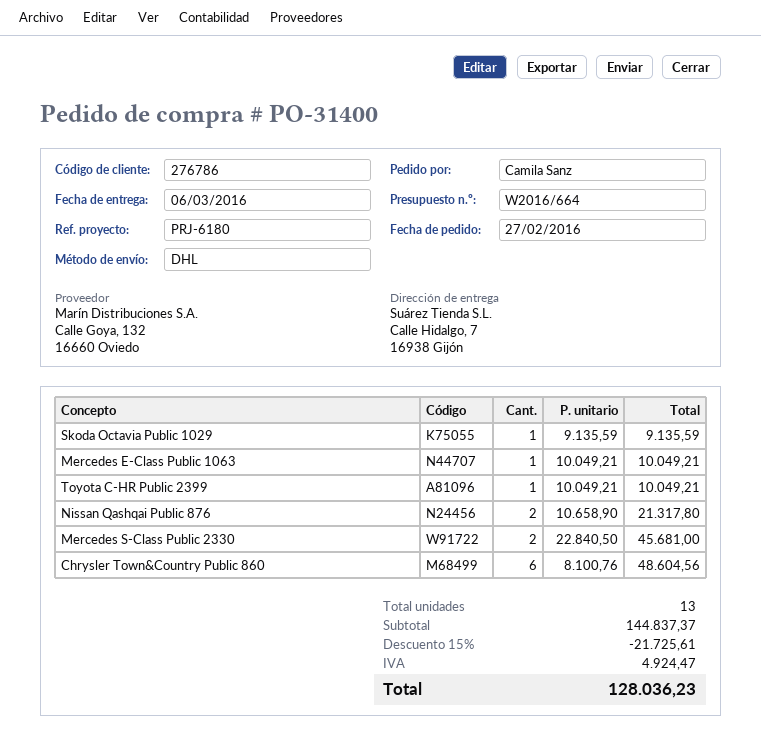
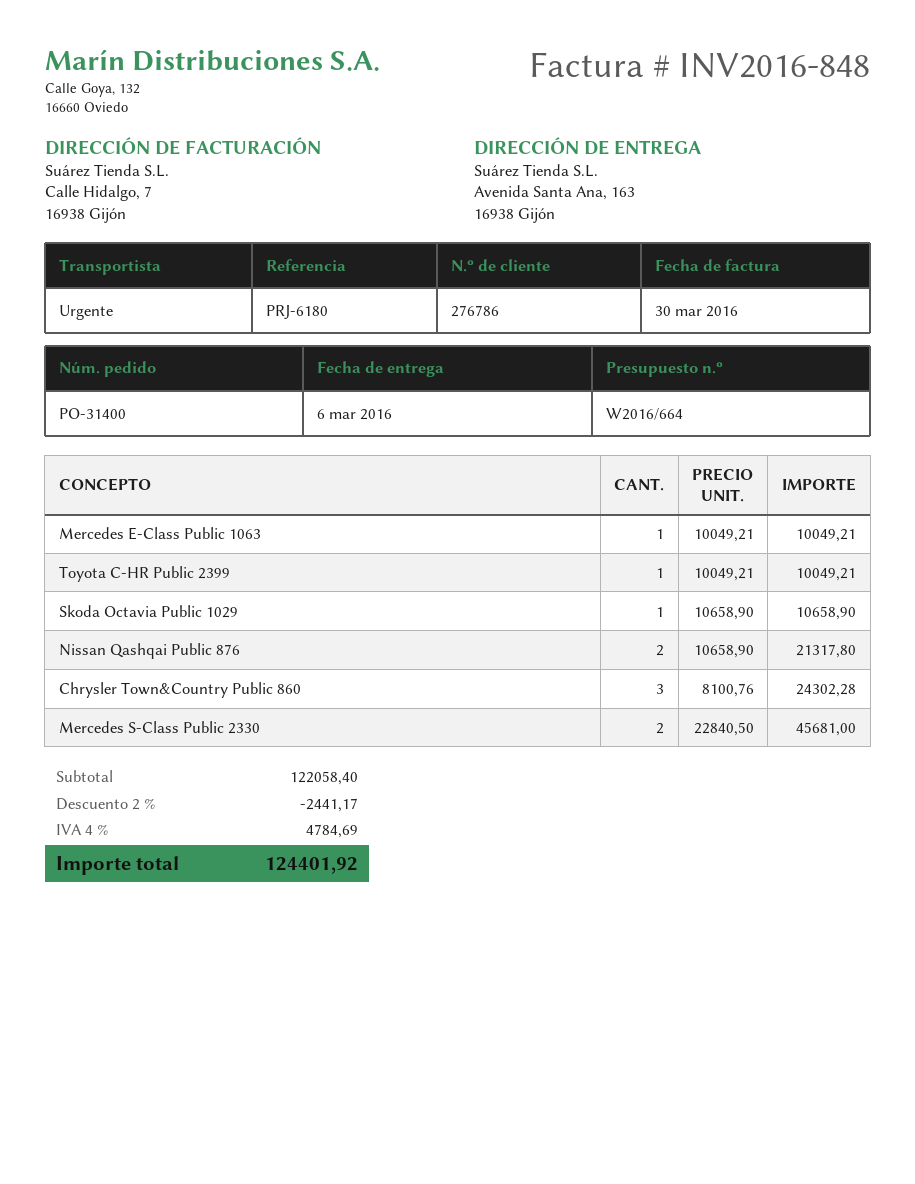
shipping method: DHL -> express
ship to: Calle Hidalgo, 7, 16938 Gijón -> Avenida Santa Ana, 163, 16938 Gijón
Skoda Octavia Public 1029: 1 x 9135.59 = 9135.59 -> 1 x 10658.90 = 10658.90
Chrysler Town&Country Public 860: 6 x 8100.76 = 48604.56 -> 3 x 8100.76 = 24302.28
subtotal: 144837.37 -> 122058.40
discount: 15% = 21725.61 -> 2% = 2441.17
tax: 4924.47 -> 4784.69
total: 128036.23 -> 124401.92

